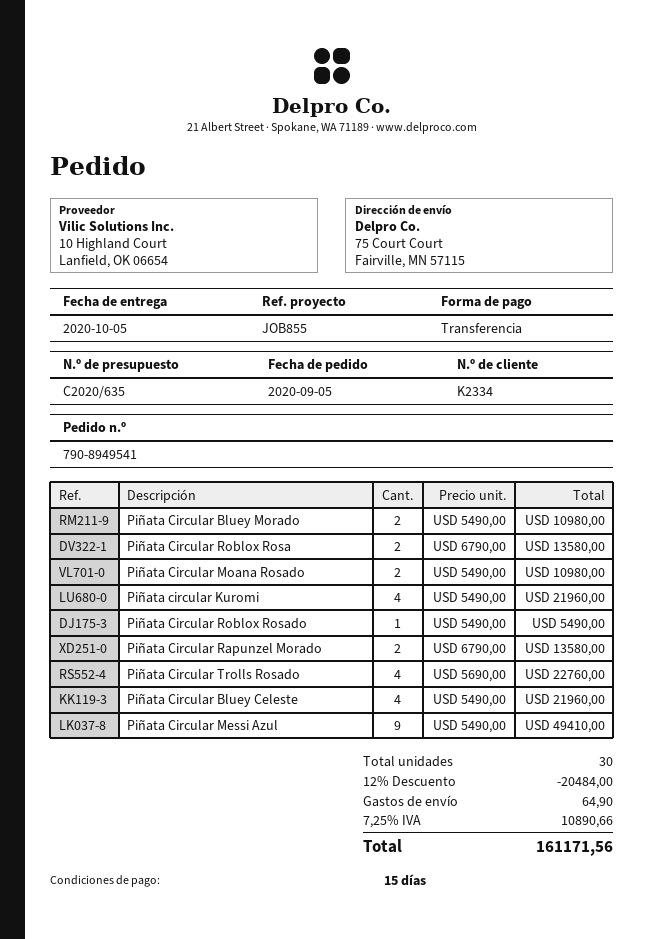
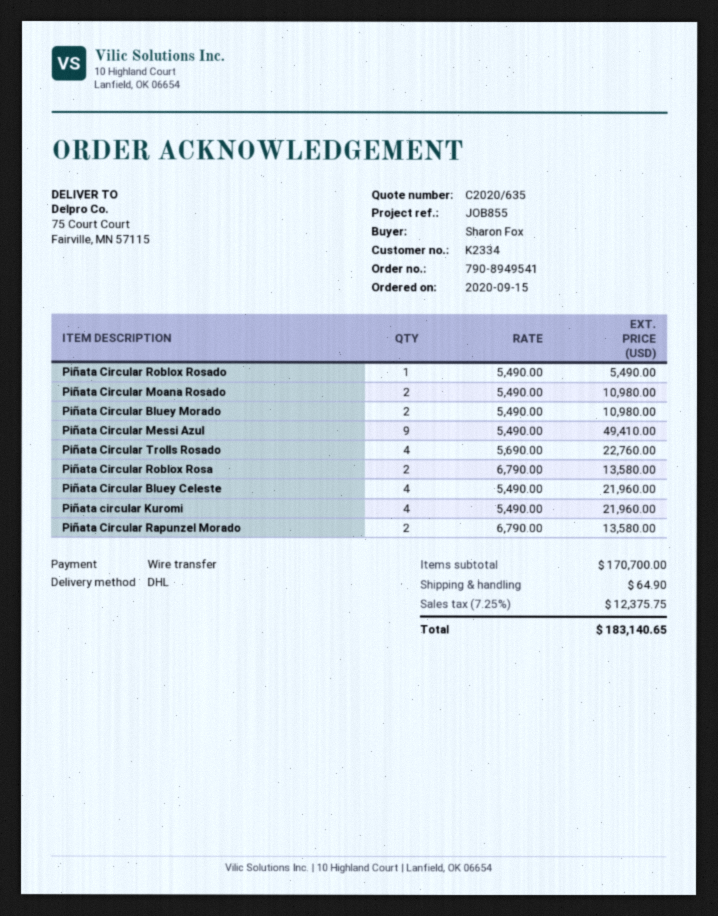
order date: 2020-09-05 -> 2020-09-15
discount: 12% = 20484.00 -> none
tax: 7.25% = 10890.66 -> 7.25% = 12375.75
total: 161171.56 -> 183140.65

